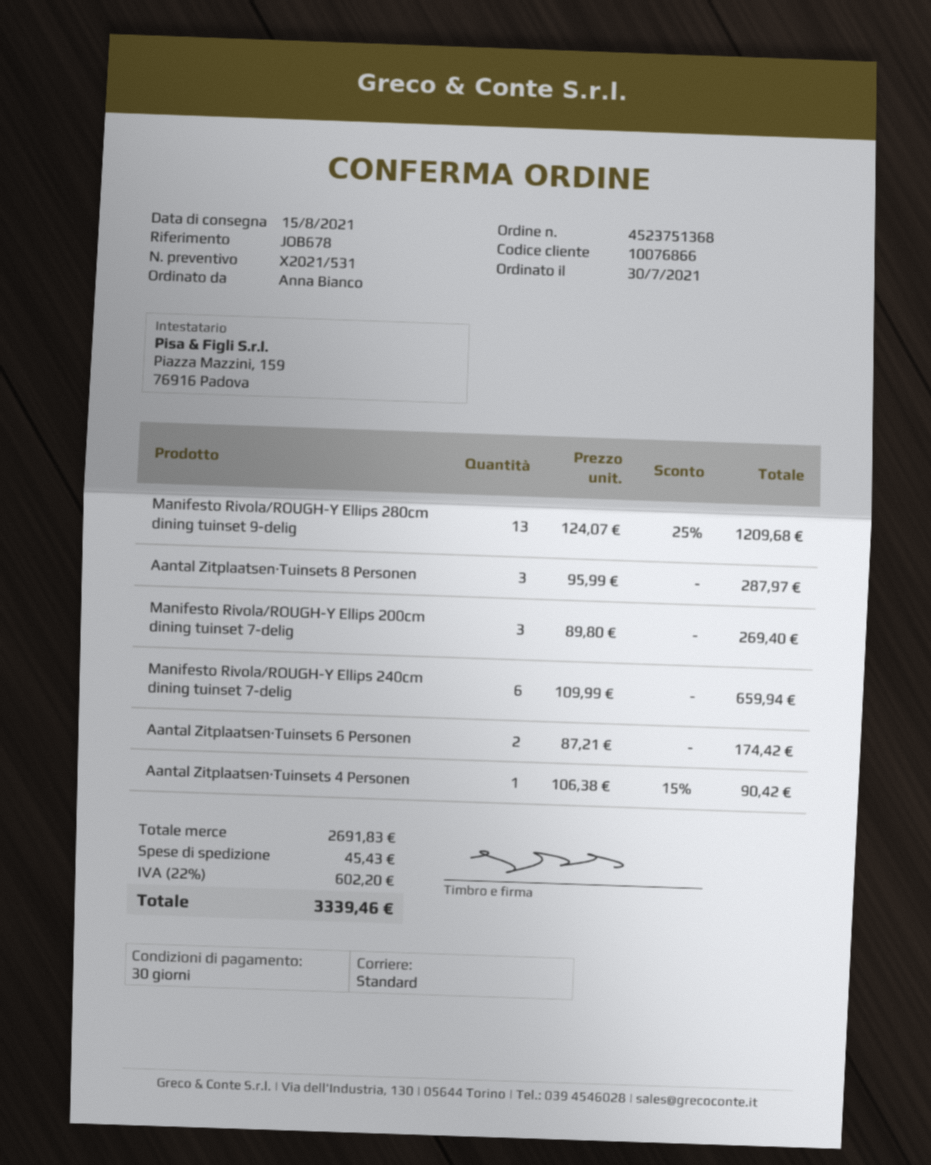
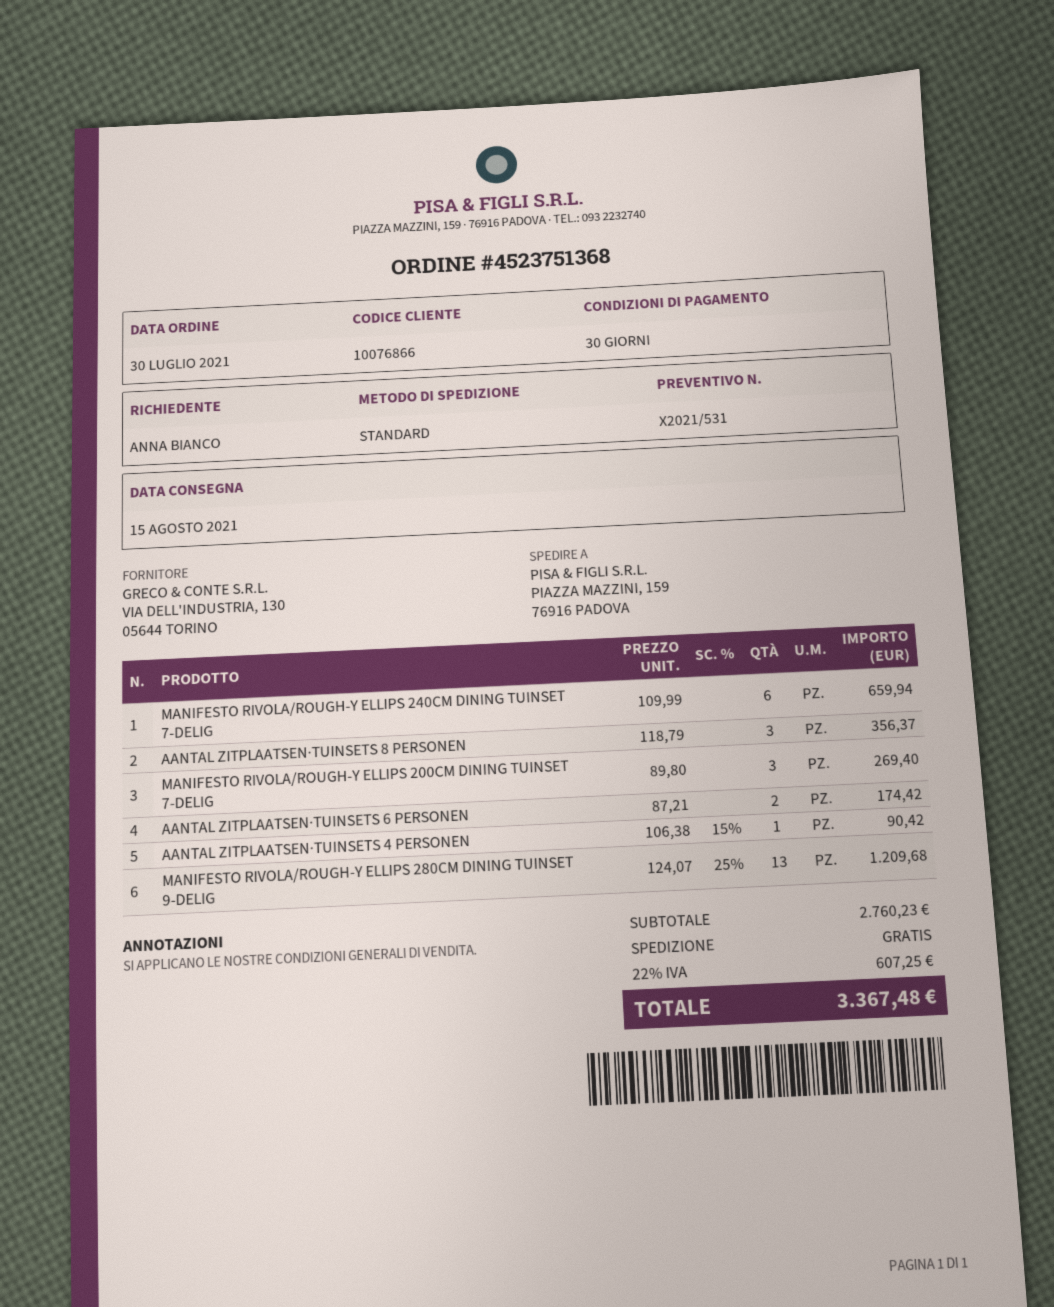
Aantal Zitplaatsen·Tuinsets 8 Personen: 3 x 95.99 = 287.97 -> 3 x 118.79 = 356.37
subtotal: 2691.83 -> 2760.23
shipping: 45.43 -> 0.00
tax: 22% = 602.20 -> 22% = 607.25
total: 3339.46 -> 3367.48

